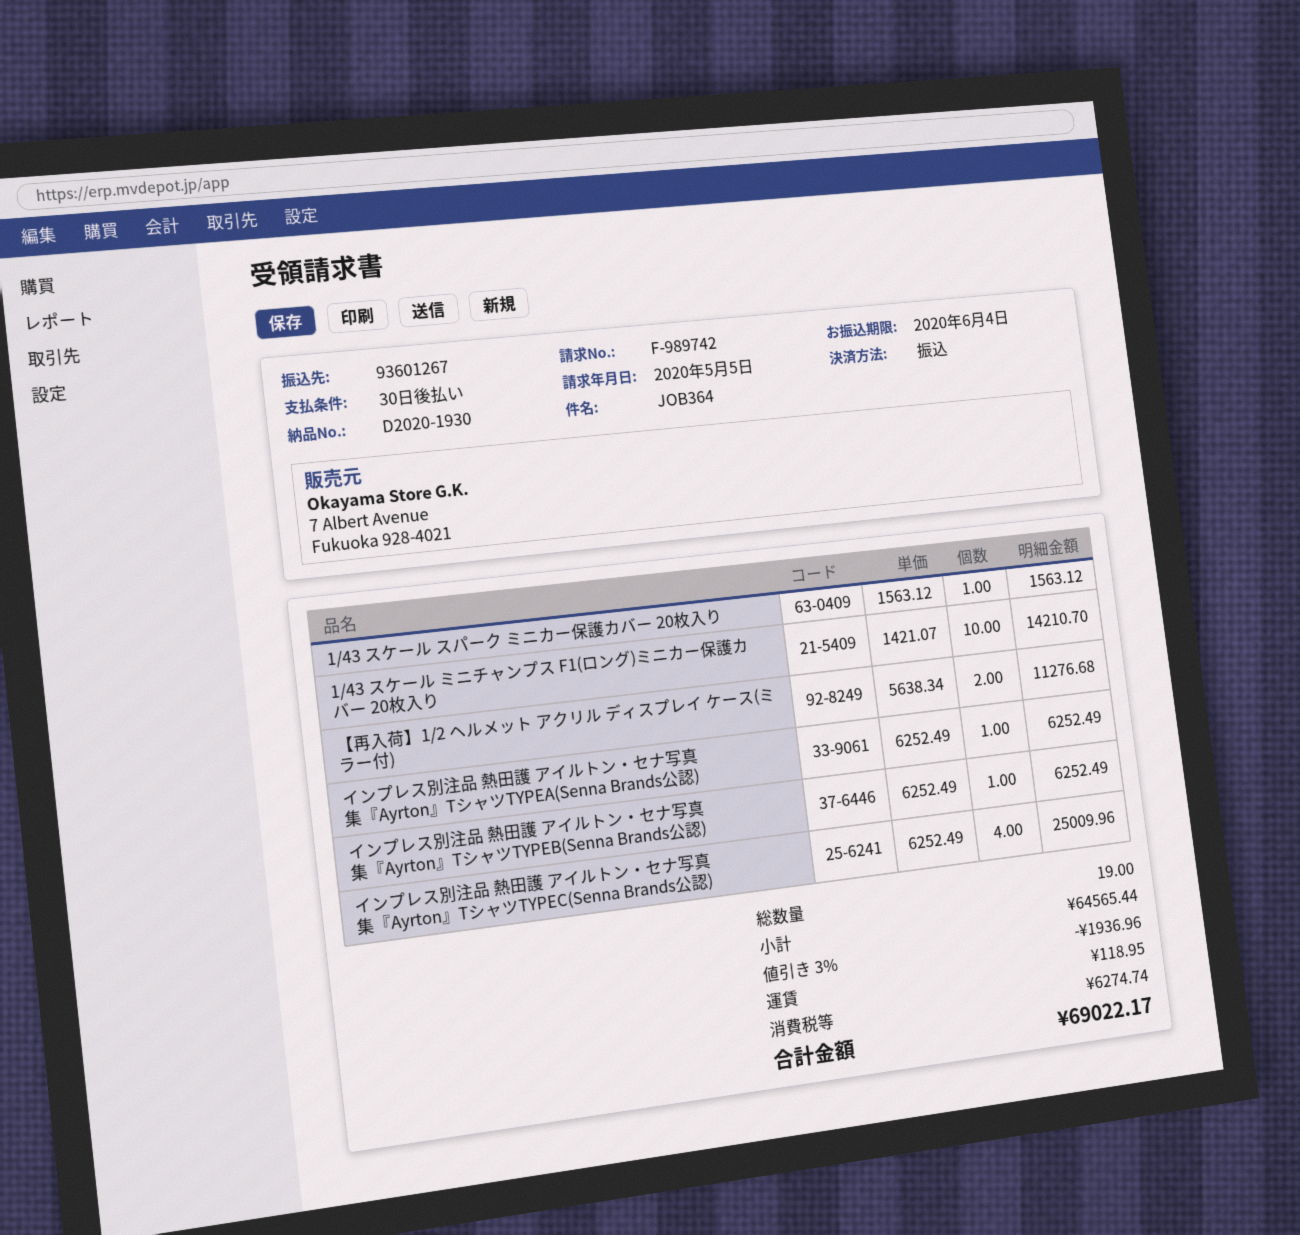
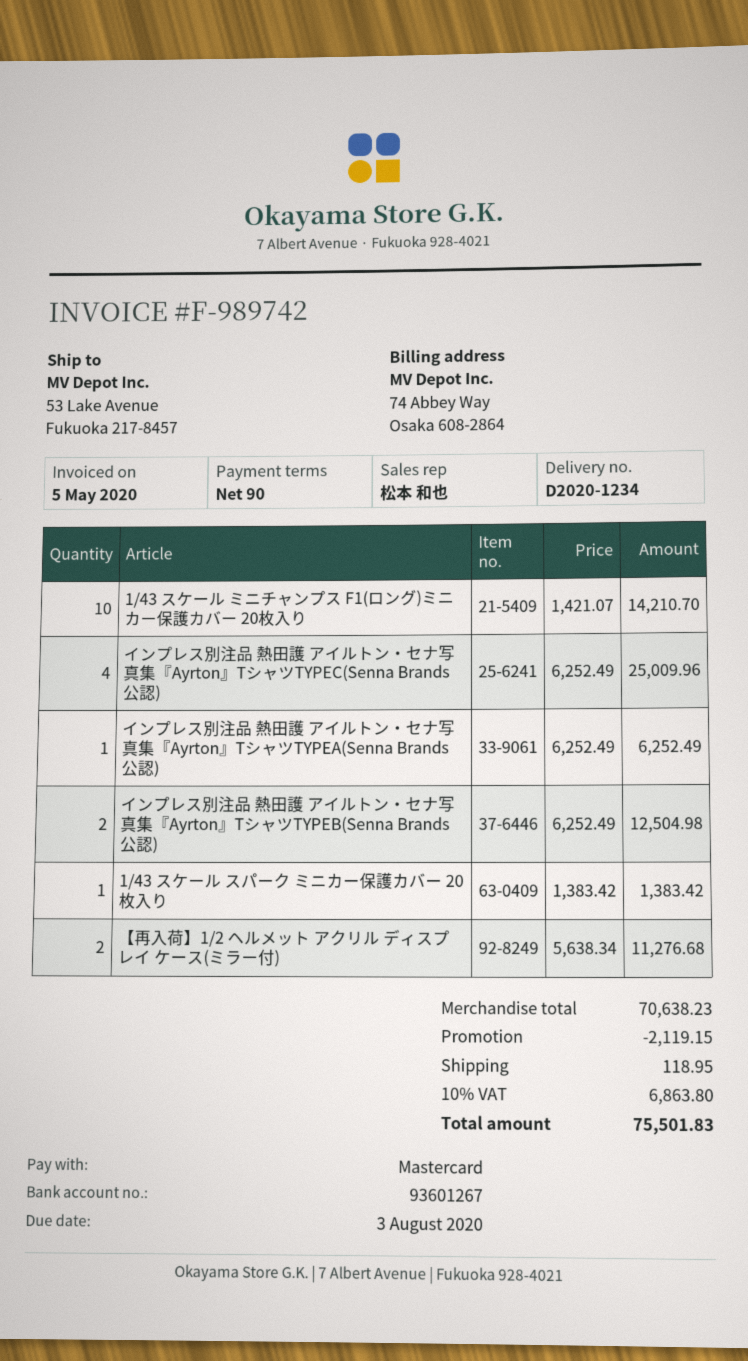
delivery note number: D2020-1930 -> D2020-1234
payment terms: 30 days -> 90 days
due date: 2020-06-04 -> 2020-08-03
payment method: bank transfer -> Mastercard
1/43 スケール スパーク ミニカー保護カバー 20枚入り: 1 x 1563.12 = 1563.12 -> 1 x 1383.42 = 1383.42
インプレス別注品 熱田護 アイルトン・セナ写真集『Ayrton』TシャツTYPEB(Senna Brands公認): 1 x 6252.49 = 6252.49 -> 2 x 6252.49 = 12504.98
subtotal: 64565.44 -> 70638.23
discount: 1936.96 -> 2119.15
tax: 6274.74 -> 6863.80
total: 69022.17 -> 75501.83

